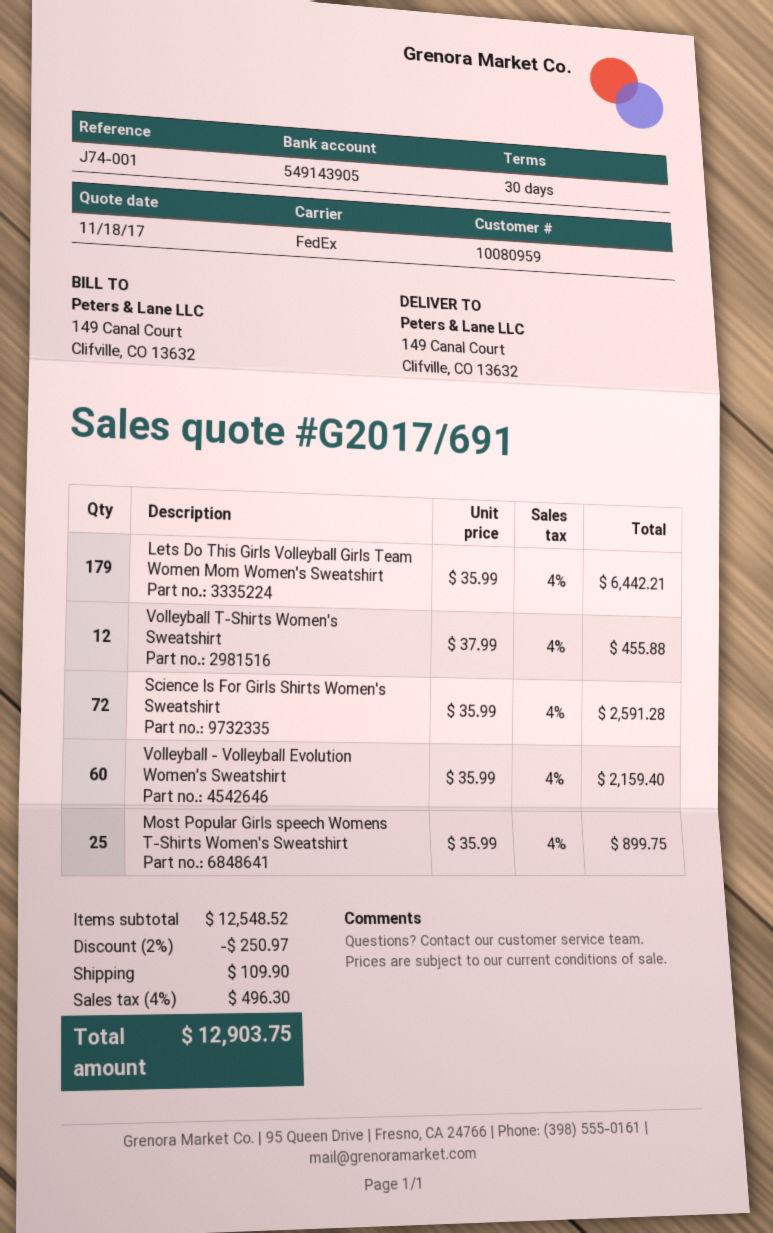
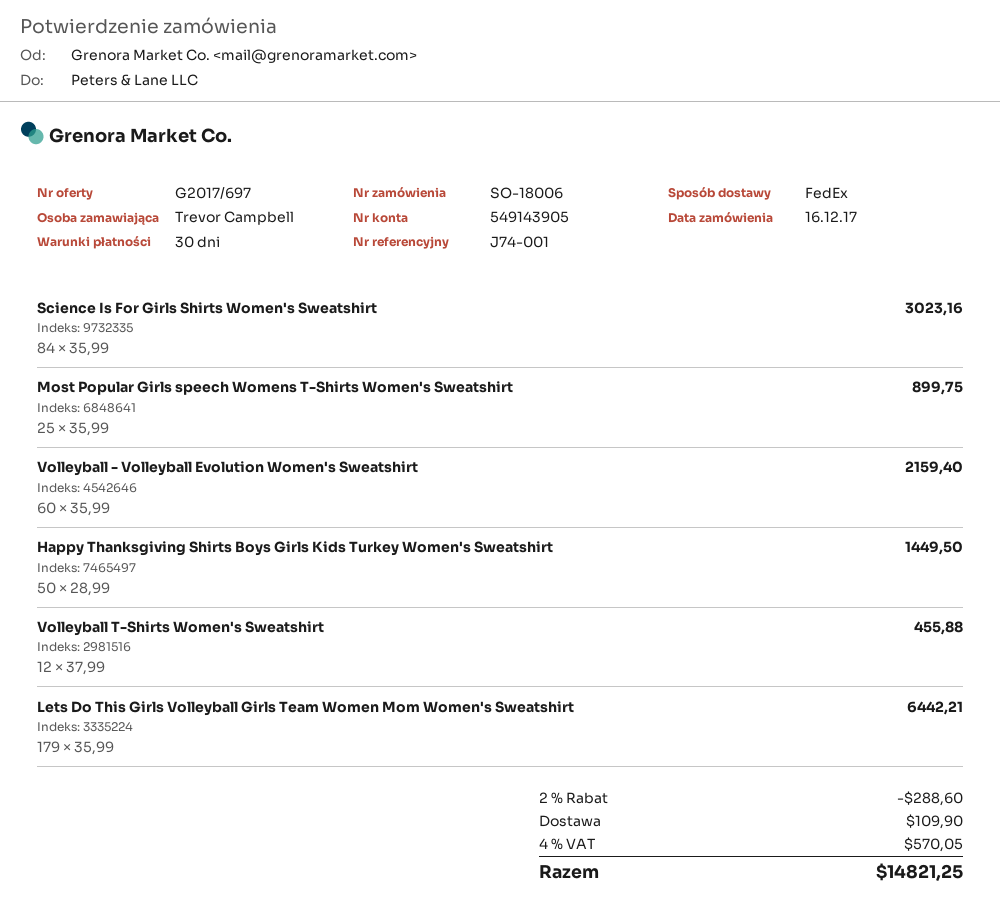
quote number: G2017/691 -> G2017/697
Science Is For Girls Shirts Women's Sweatshirt: 72 x 35.99 = 2591.28 -> 84 x 35.99 = 3023.16
Happy Thanksgiving Shirts Boys Girls Kids Turkey Women's Sweatshirt: none -> 50 x 28.99 = 1449.50
discount: 2% = 250.97 -> 2% = 288.60
tax: 4% = 496.30 -> 4% = 570.05
total: 12903.75 -> 14821.25

